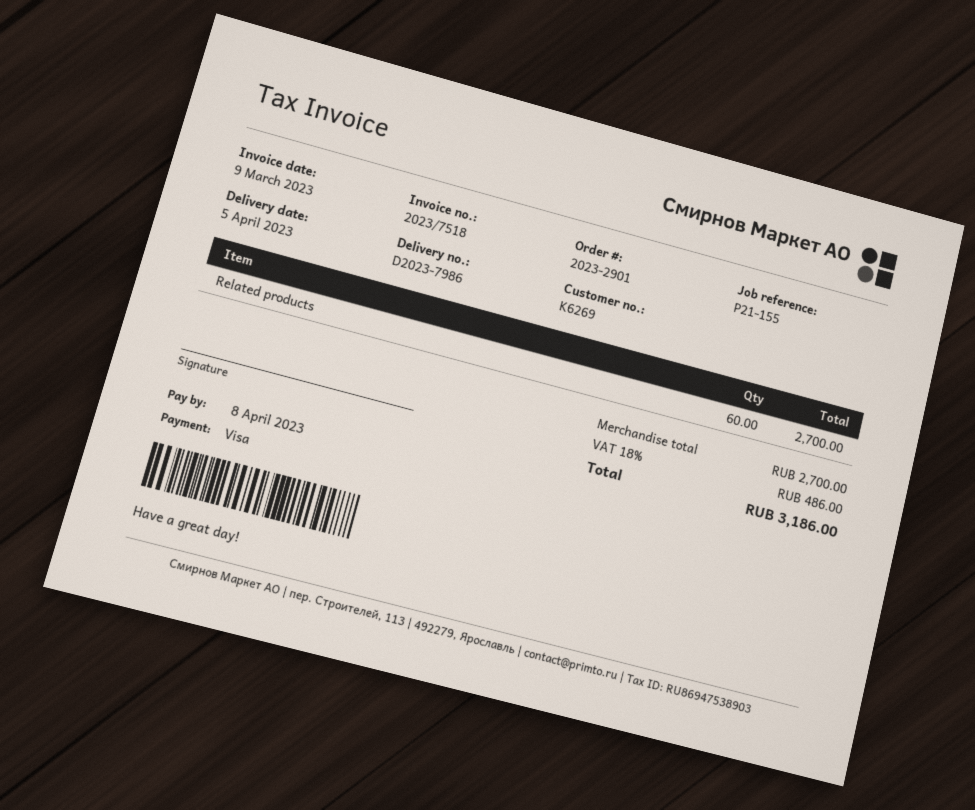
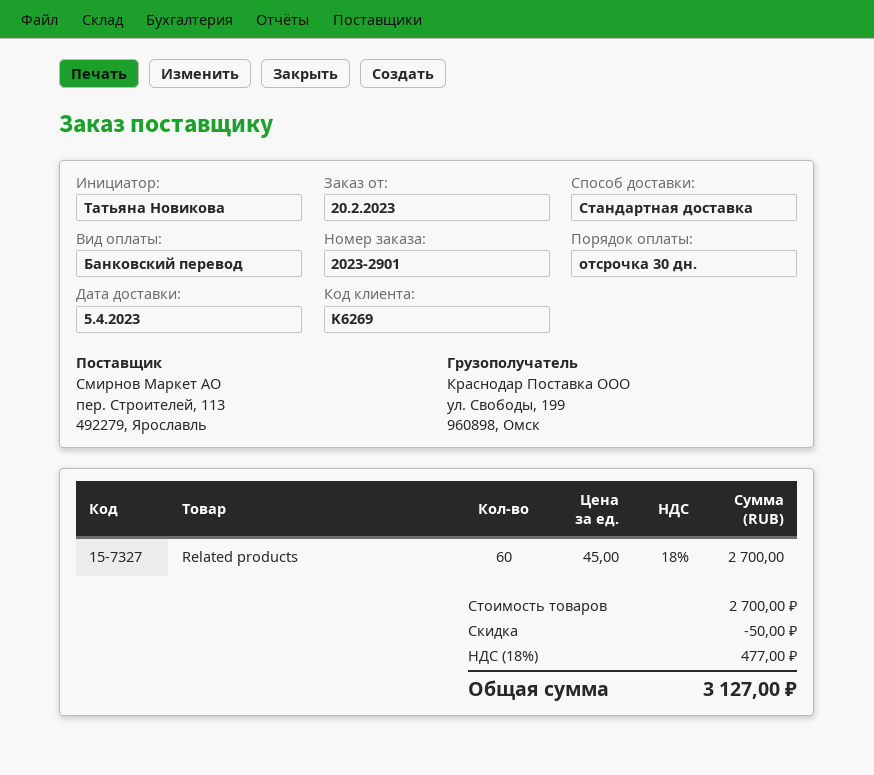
payment method: Visa -> bank transfer
discount: none -> 50.00
tax: 18% = 486.00 -> 18% = 477.00
total: 3186.00 -> 3127.00

